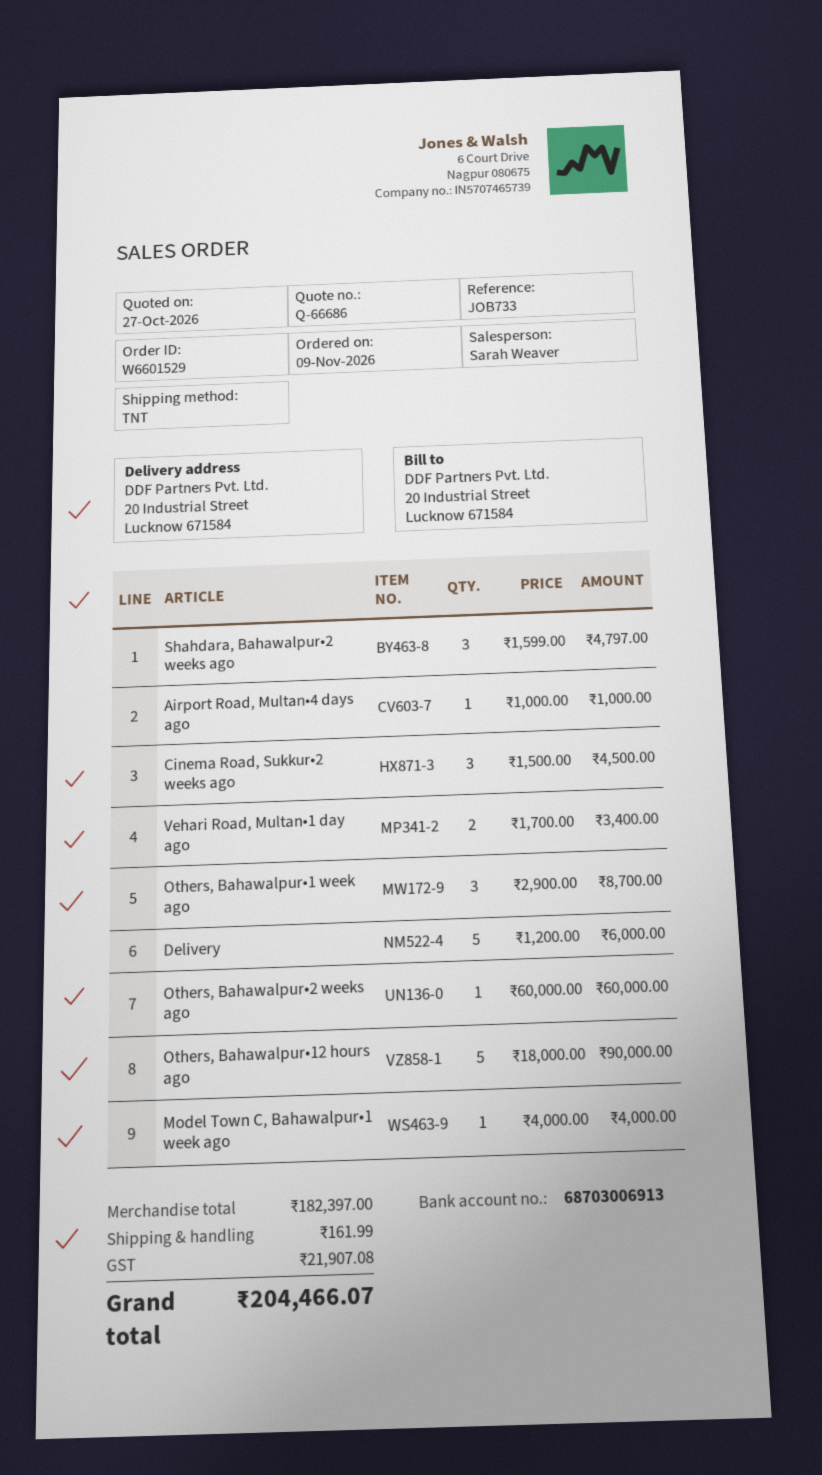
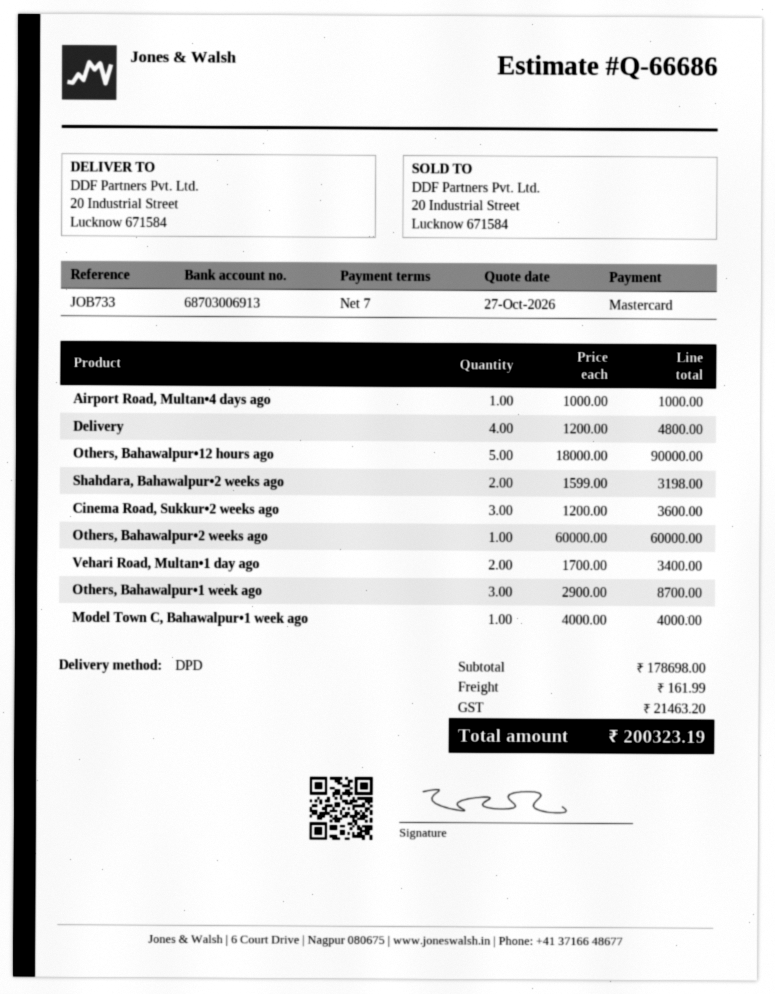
shipping method: TNT -> DPD
Shahdara, Bahawalpur•2 weeks ago: 3 x 1599.00 = 4797.00 -> 2 x 1599.00 = 3198.00
Cinema Road, Sukkur•2 weeks ago: 3 x 1500.00 = 4500.00 -> 3 x 1200.00 = 3600.00
Delivery: 5 x 1200.00 = 6000.00 -> 4 x 1200.00 = 4800.00
subtotal: 182397.00 -> 178698.00
tax: 21907.08 -> 21463.20
total: 204466.07 -> 200323.19

